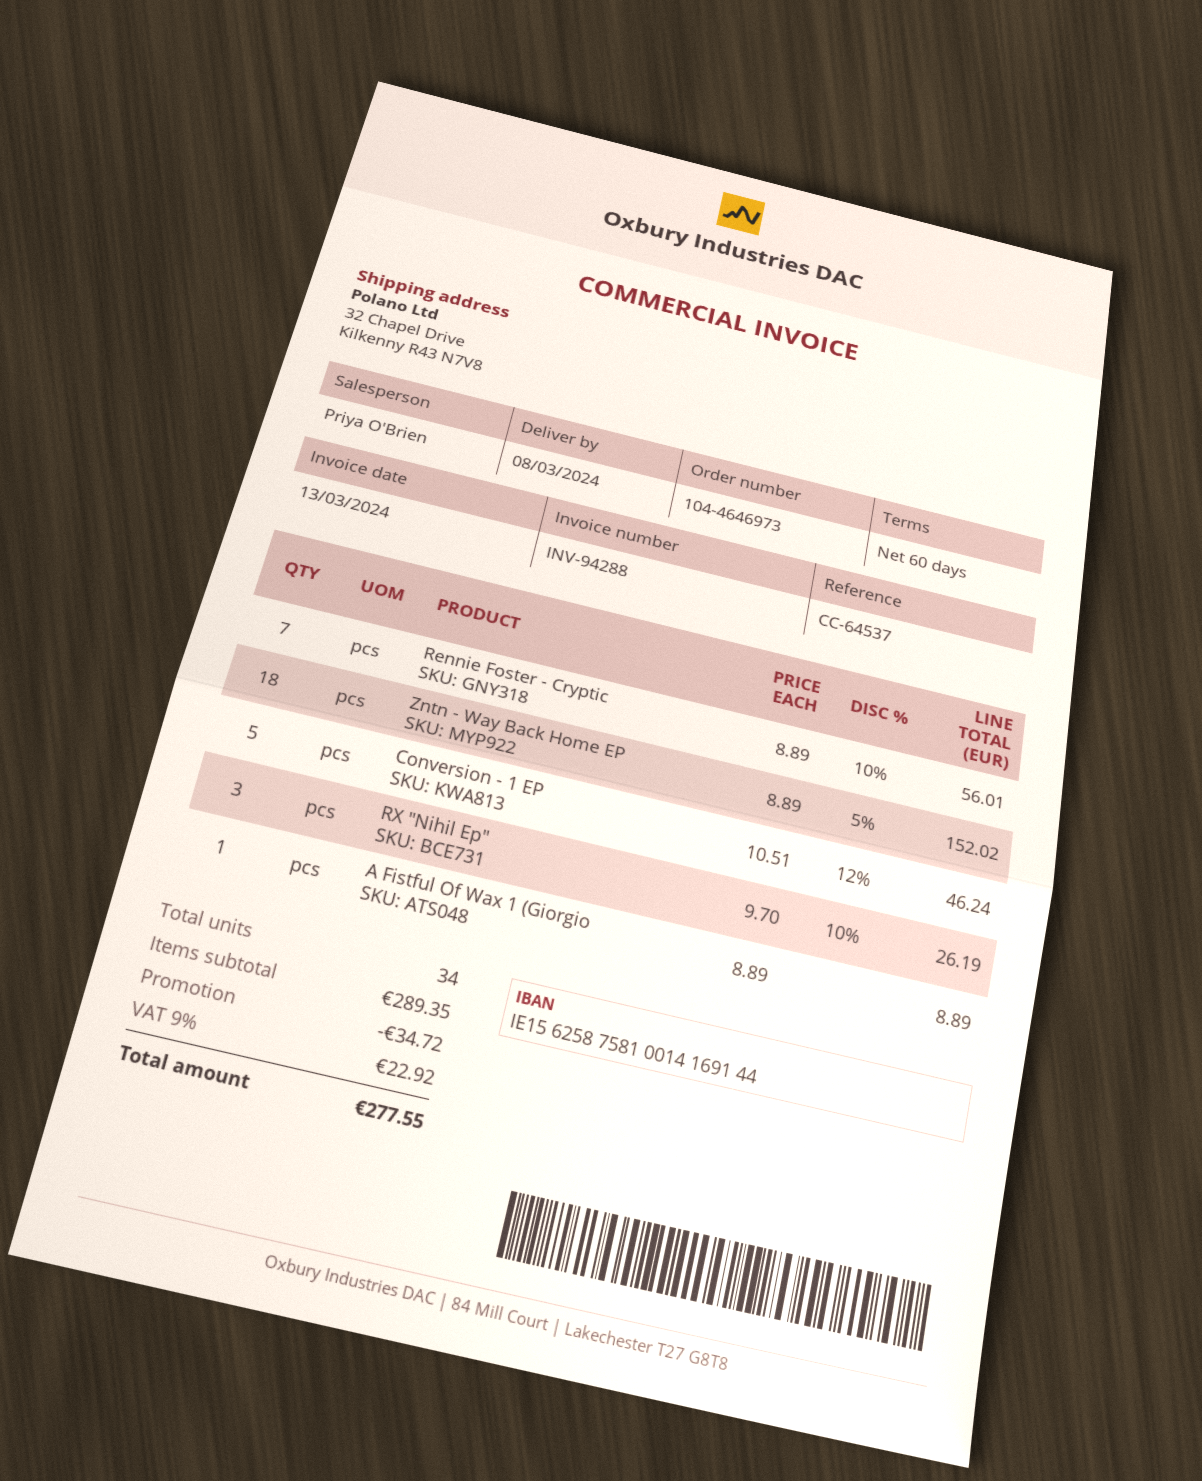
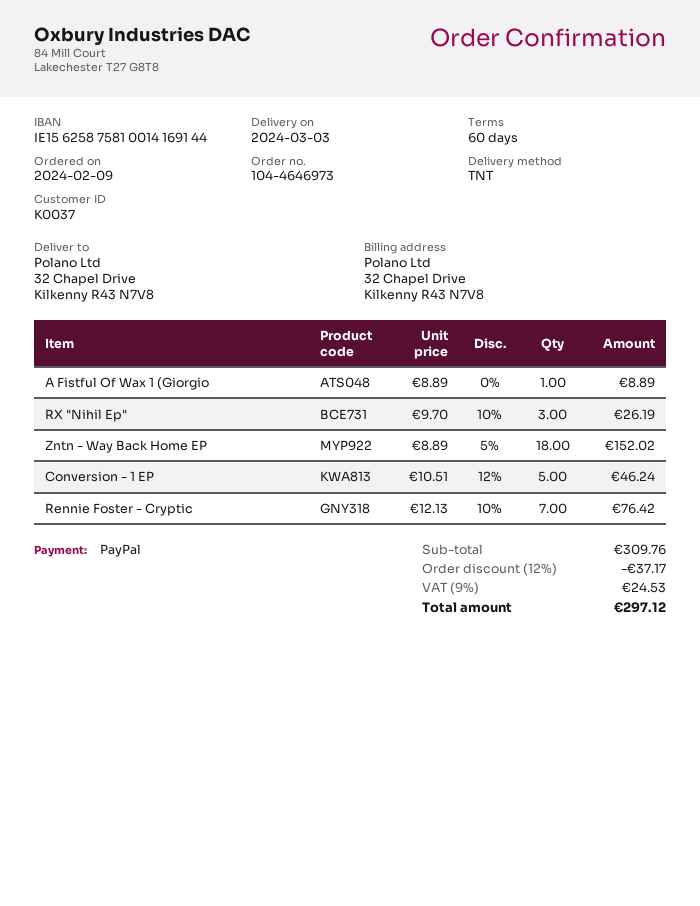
delivery date: 2024-03-08 -> 2024-03-03
Rennie Foster - Cryptic: 7 x 8.89 - 10% = 56.01 -> 7 x 12.13 - 10% = 76.42
subtotal: 289.35 -> 309.76
discount: 34.72 -> 37.17
tax: 9% = 22.92 -> 9% = 24.53
total: 277.55 -> 297.12

